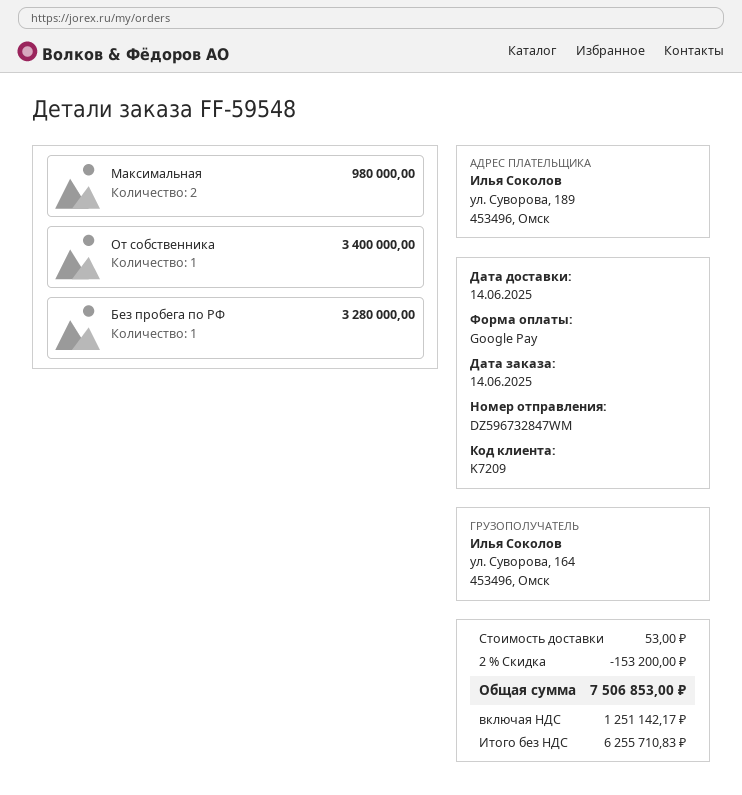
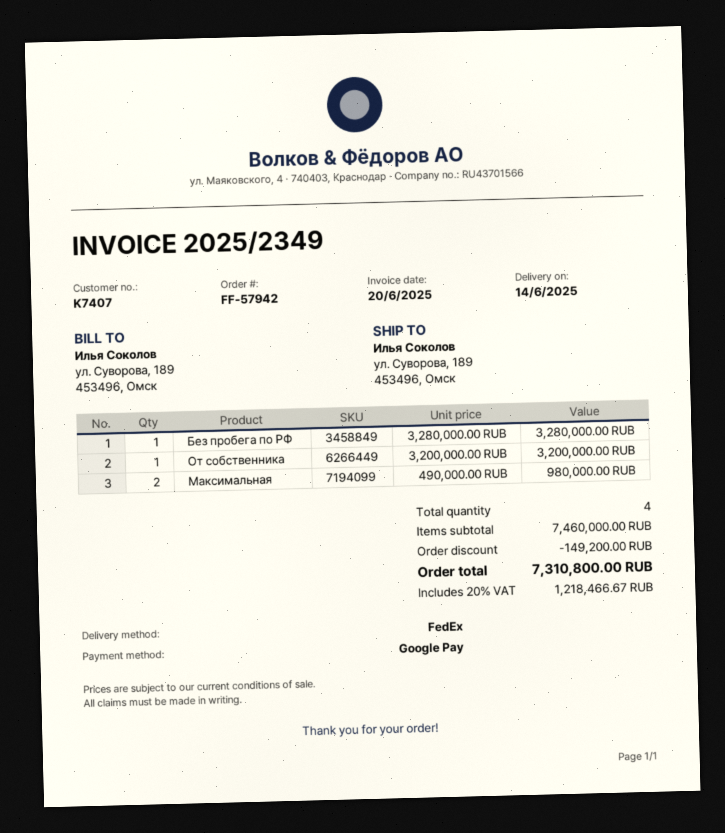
order number: FF-59548 -> FF-57942
customer number: K7209 -> K7407
ship to: ул. Суворова, 164, 453496, Омск -> ул. Суворова, 189, 453496, Омск
От собственника: 1 for 3400000.00 -> 1 for 3200000.00
discount: 153200.00 -> 149200.00
shipping: 53.00 -> none
tax: 1251142.17 -> 1218466.67
total: 7506853.00 -> 7310800.00

